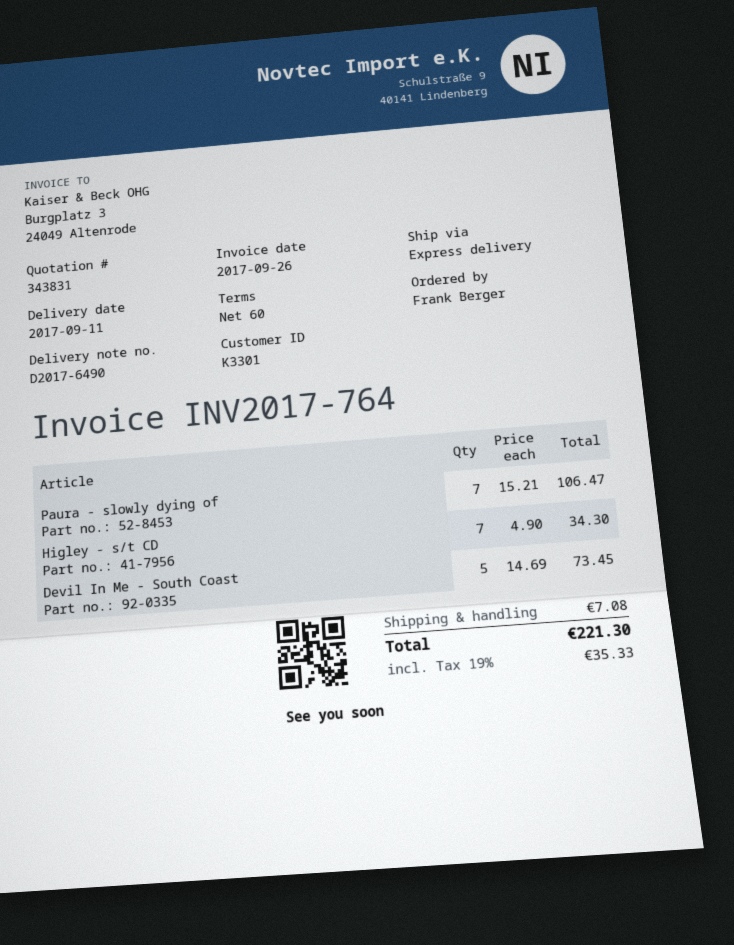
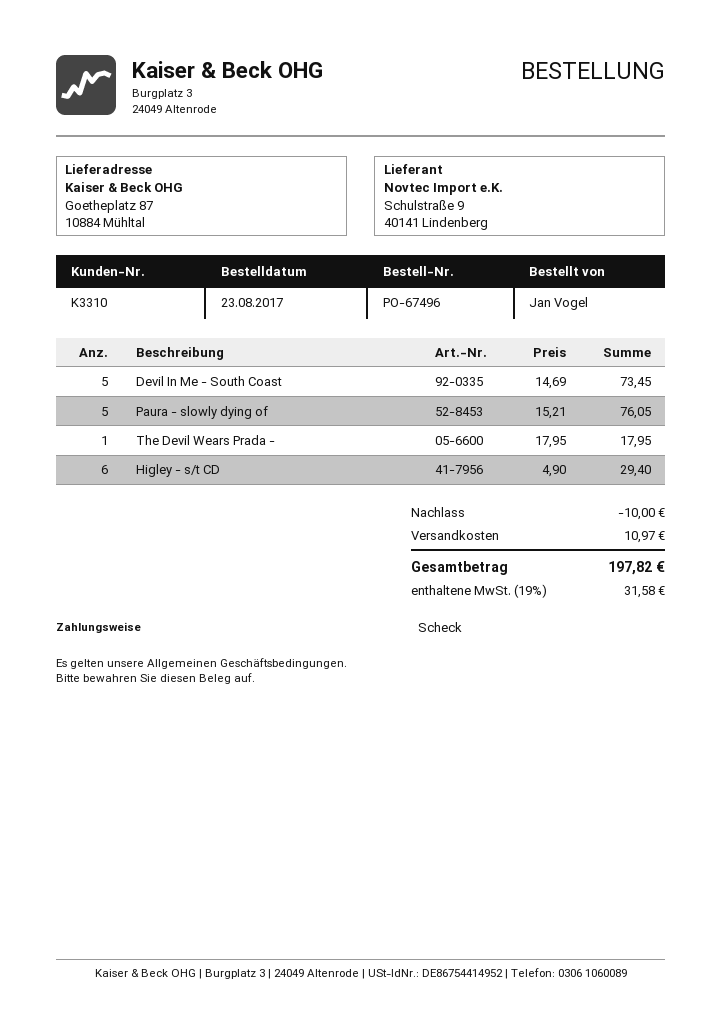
customer number: K3301 -> K3310
ordered by: Frank Berger -> Jan Vogel
Paura - slowly dying of: 7 x 15.21 = 106.47 -> 5 x 15.21 = 76.05
Higley - s/t CD: 7 x 4.90 = 34.30 -> 6 x 4.90 = 29.40
The Devil Wears Prada -: none -> 1 x 17.95 = 17.95
discount: none -> 10.00
shipping: 7.08 -> 10.97
tax: 19% = 35.33 -> 19% = 31.58
total: 221.30 -> 197.82

